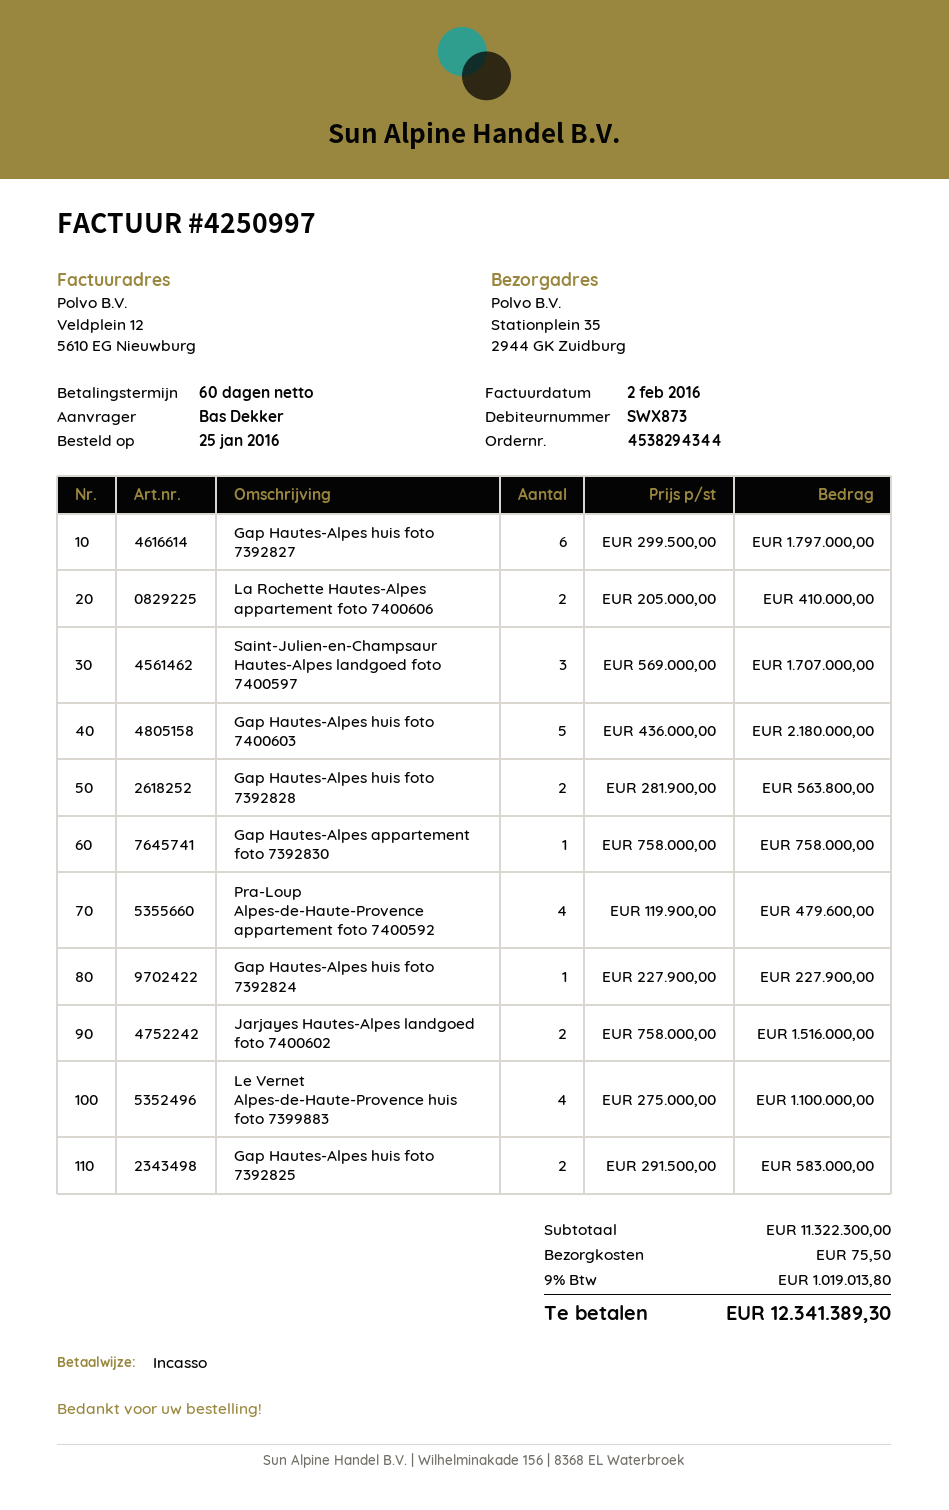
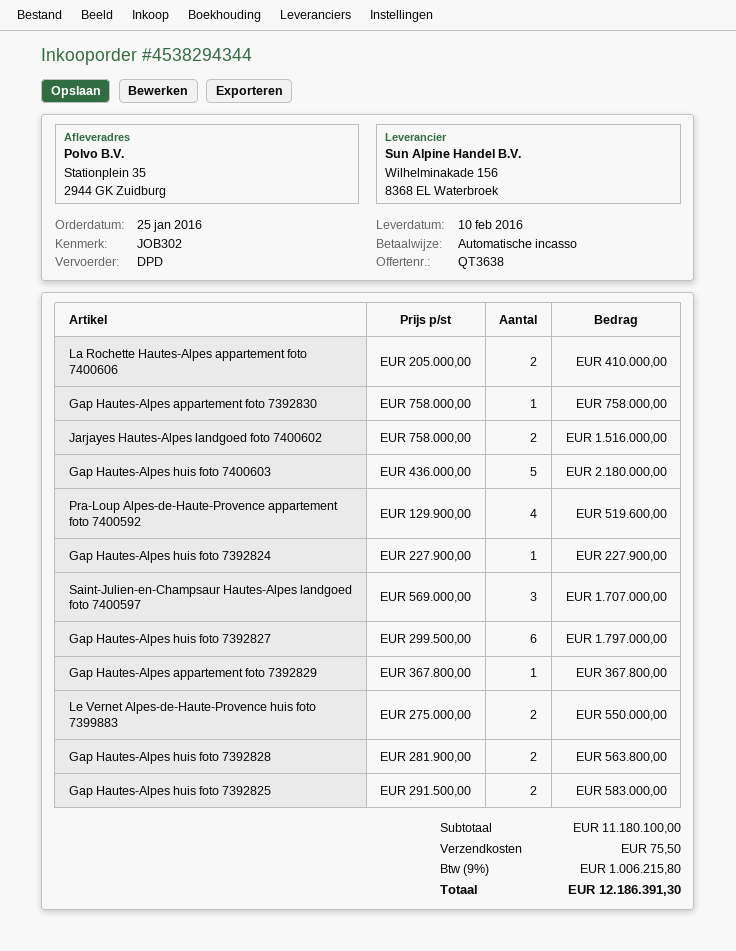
Pra-Loup Alpes-de-Haute-Provence appartement foto 7400592: 4 x 119900.00 = 479600.00 -> 4 x 129900.00 = 519600.00
Le Vernet Alpes-de-Haute-Provence huis foto 7399883: 4 x 275000.00 = 1100000.00 -> 2 x 275000.00 = 550000.00
Gap Hautes-Alpes appartement foto 7392829: none -> 1 x 367800.00 = 367800.00
subtotal: 11322300.00 -> 11180100.00
tax: 9% = 1019013.80 -> 9% = 1006215.80
total: 12341389.30 -> 12186391.30

